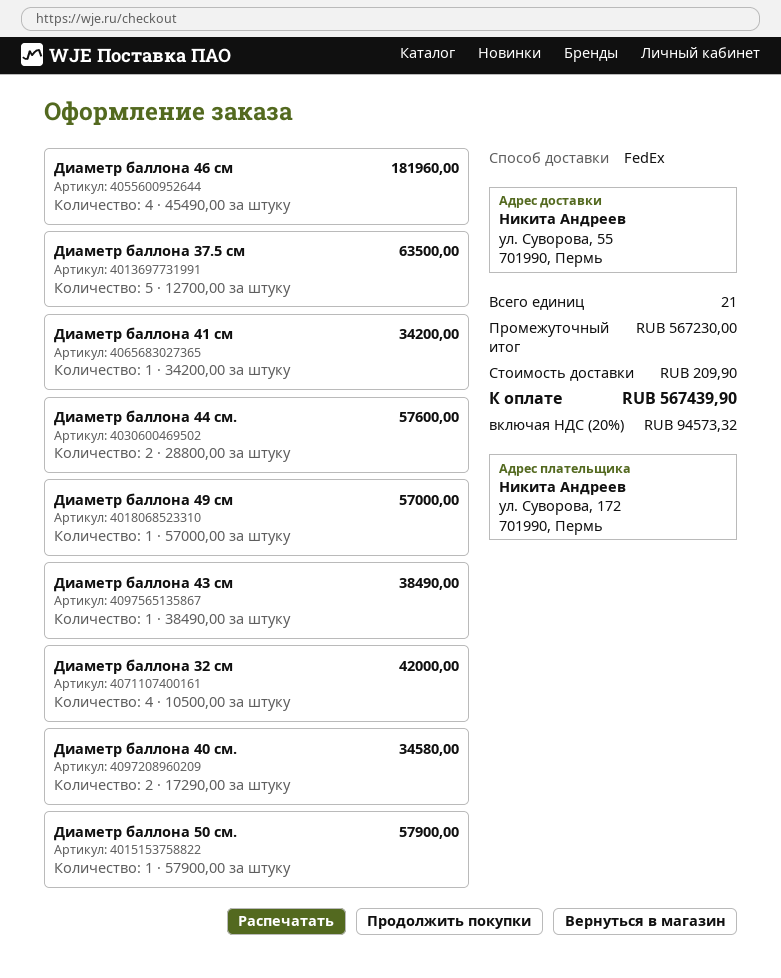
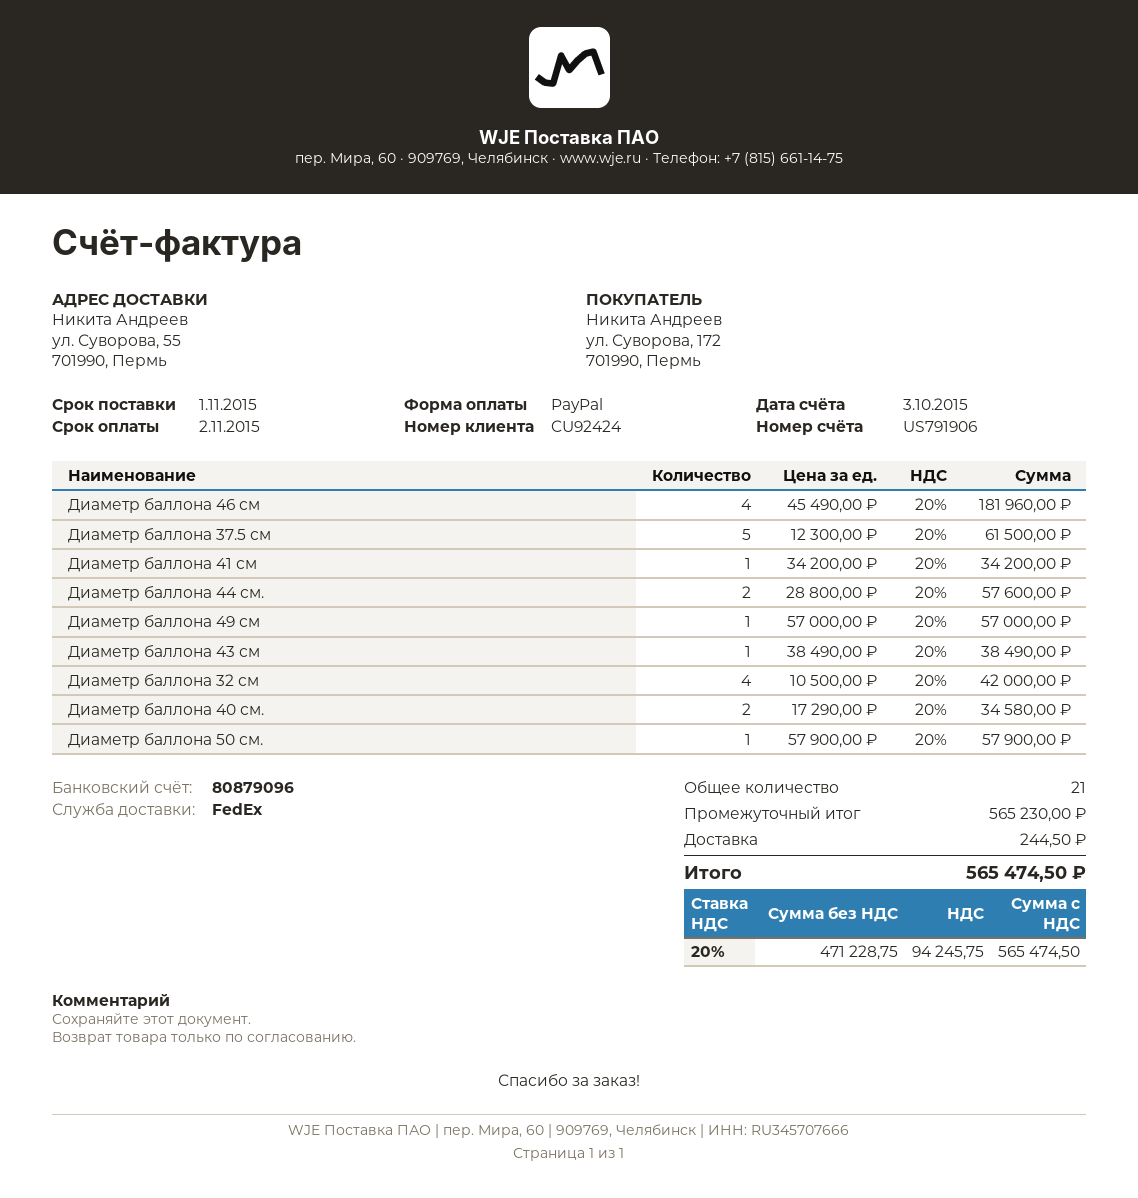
Диаметр баллона 37.5 см: 5 x 12700.00 = 63500.00 -> 5 x 12300.00 = 61500.00
subtotal: 567230.00 -> 565230.00
shipping: 209.90 -> 244.50
tax: 20% = 94573.32 -> 20% = 94245.75
total: 567439.90 -> 565474.50

